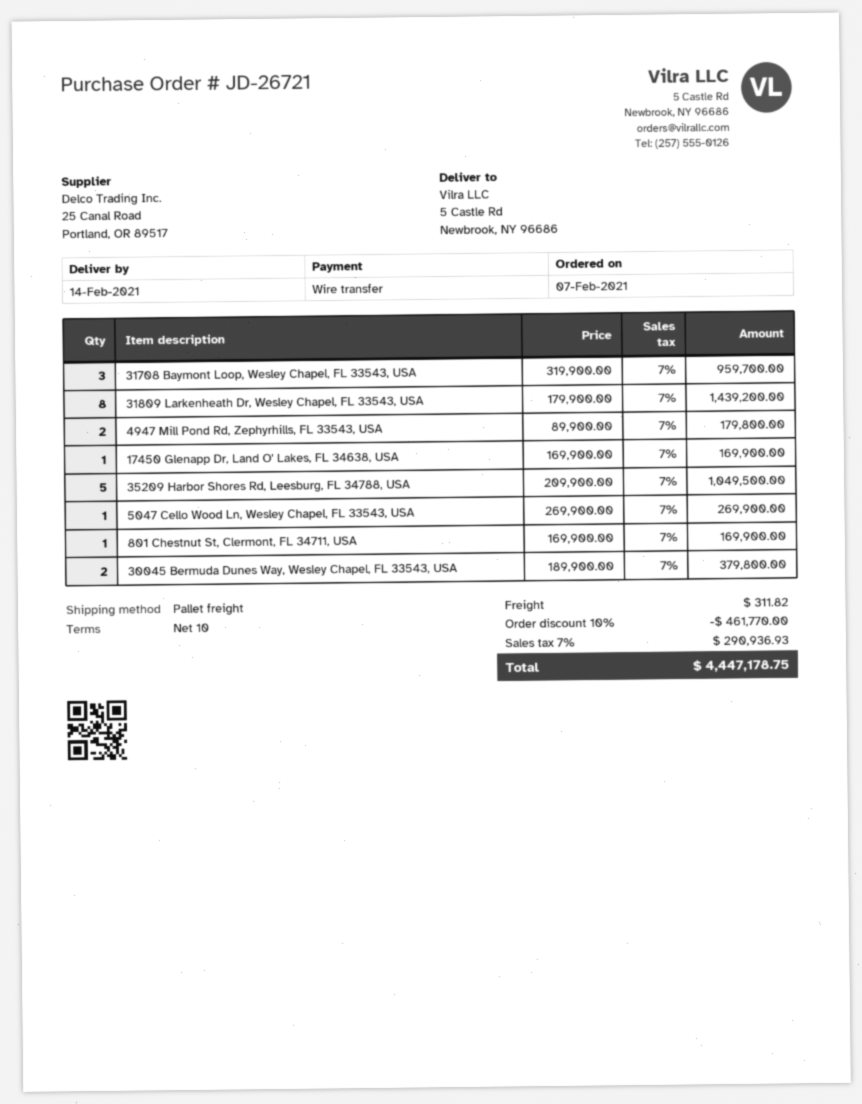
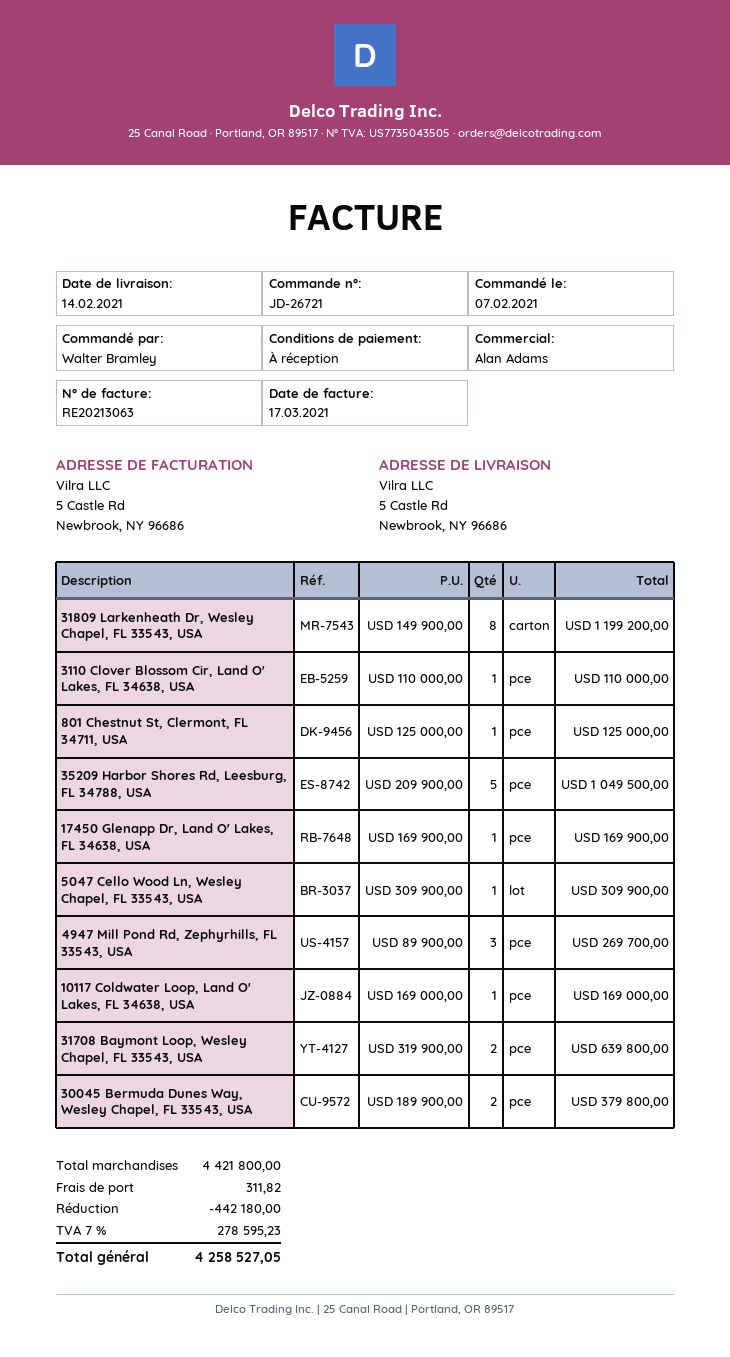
payment terms: 10 days -> on receipt
31708 Baymont Loop, Wesley Chapel, FL 33543, USA: 3 x 319900.00 = 959700.00 -> 2 x 319900.00 = 639800.00
31809 Larkenheath Dr, Wesley Chapel, FL 33543, USA: 8 x 179900.00 = 1439200.00 -> 8 x 149900.00 = 1199200.00
4947 Mill Pond Rd, Zephyrhills, FL 33543, USA: 2 x 89900.00 = 179800.00 -> 3 x 89900.00 = 269700.00
5047 Cello Wood Ln, Wesley Chapel, FL 33543, USA: 1 x 269900.00 = 269900.00 -> 1 x 309900.00 = 309900.00
801 Chestnut St, Clermont, FL 34711, USA: 1 x 169900.00 = 169900.00 -> 1 x 125000.00 = 125000.00
3110 Clover Blossom Cir, Land O' Lakes, FL 34638, USA: none -> 1 x 110000.00 = 110000.00
10117 Coldwater Loop, Land O' Lakes, FL 34638, USA: none -> 1 x 169000.00 = 169000.00
discount: 461770.00 -> 442180.00
tax: 7% = 290936.93 -> 7% = 278595.23
total: 4447178.75 -> 4258527.05

